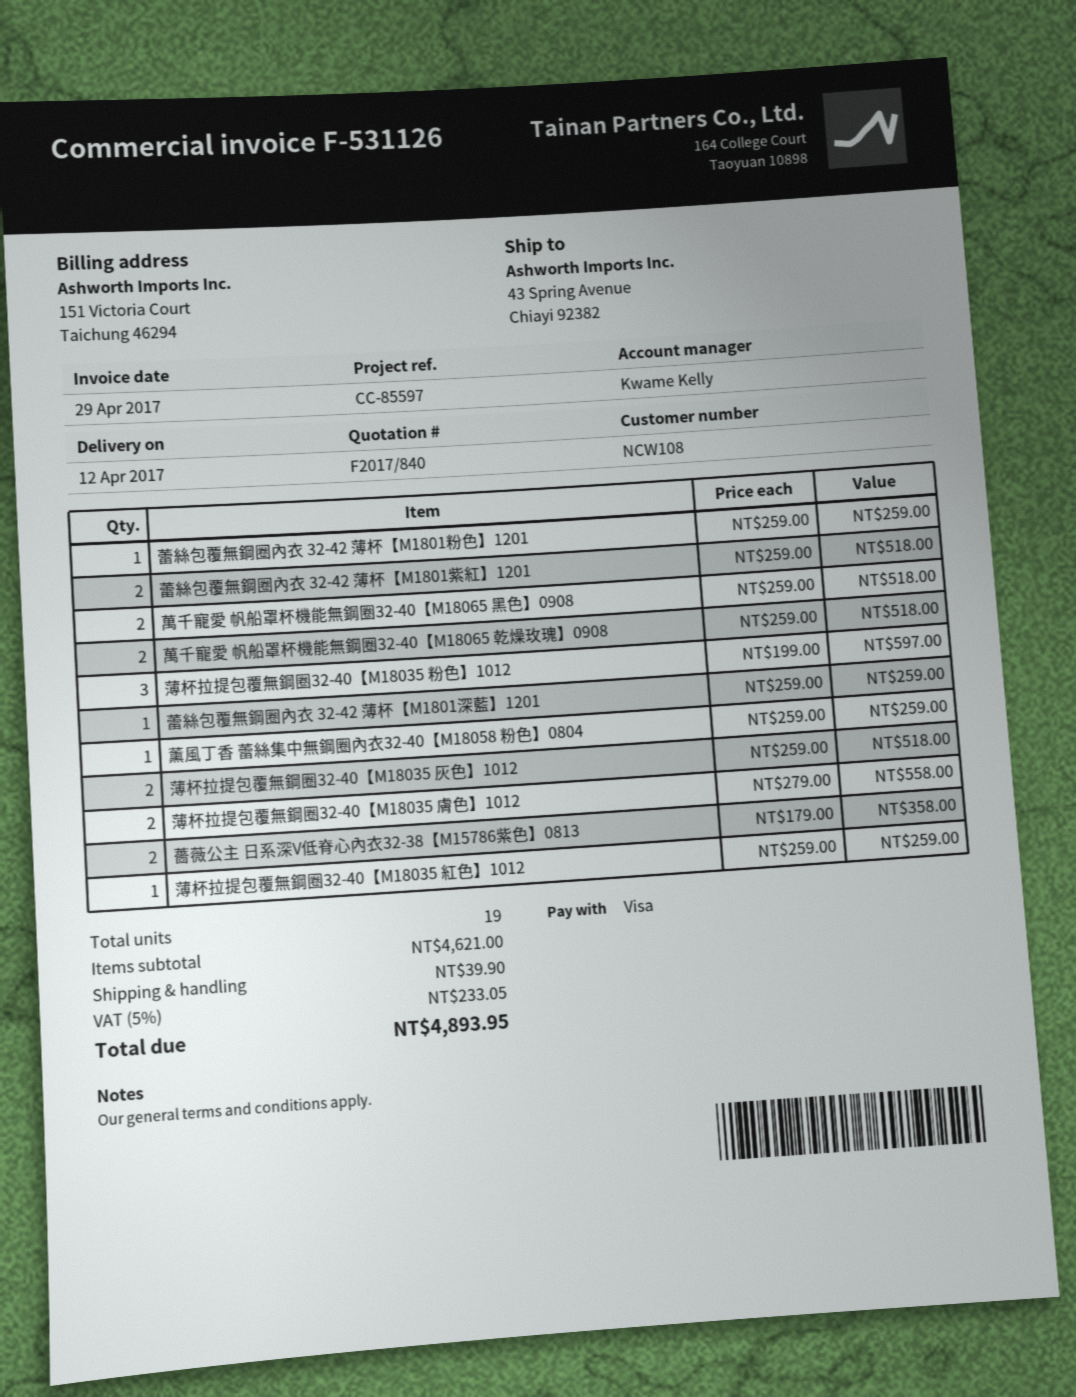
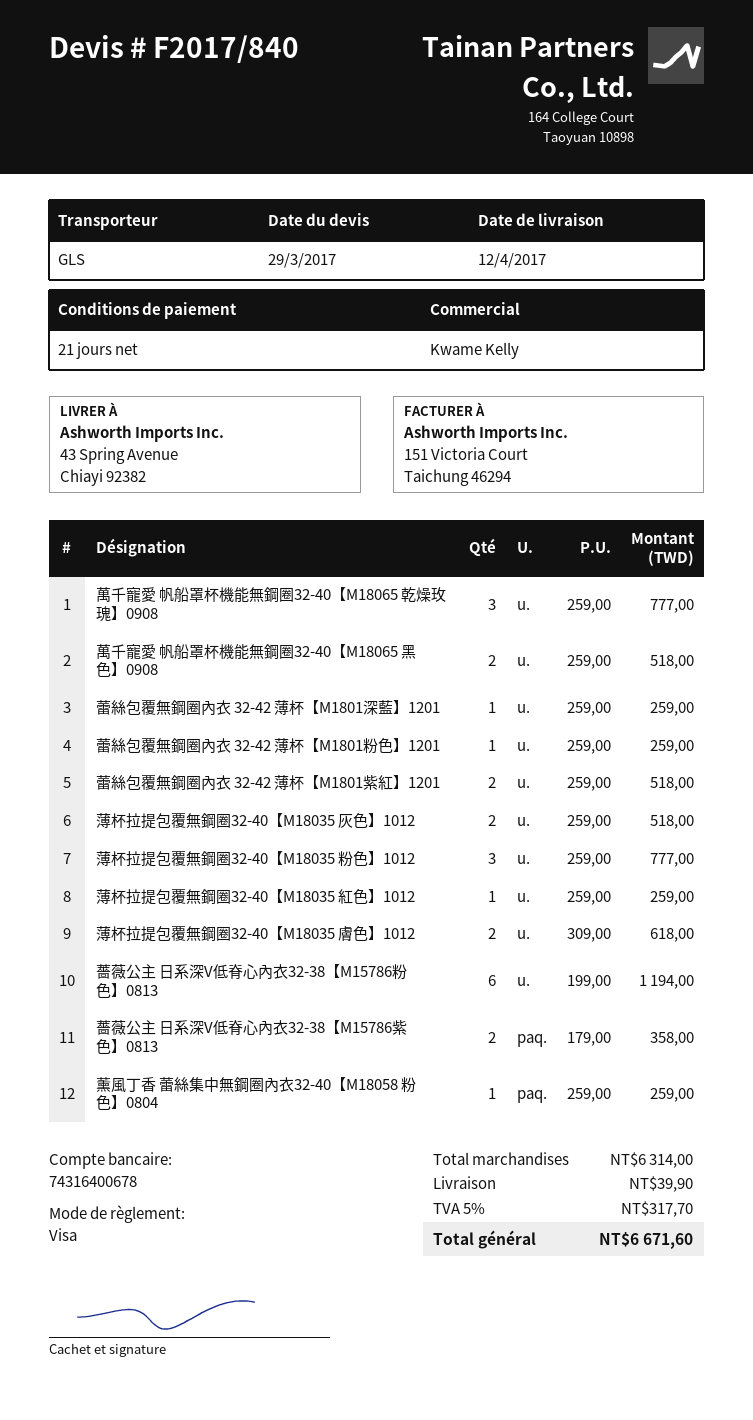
萬千寵愛 帆船罩杯機能無鋼圈32-40【M18065 乾燥玫瑰】0908: 2 x 259.00 = 518.00 -> 3 x 259.00 = 777.00
薄杯拉提包覆無鋼圈32-40【M18035 粉色】1012: 3 x 199.00 = 597.00 -> 3 x 259.00 = 777.00
薄杯拉提包覆無鋼圈32-40【M18035 膚色】1012: 2 x 279.00 = 558.00 -> 2 x 309.00 = 618.00
薔薇公主 日系深V低脊心內衣32-38【M15786粉色】0813: none -> 6 x 199.00 = 1194.00
subtotal: 4621.00 -> 6314.00
tax: 5% = 233.05 -> 5% = 317.70
total: 4893.95 -> 6671.60

